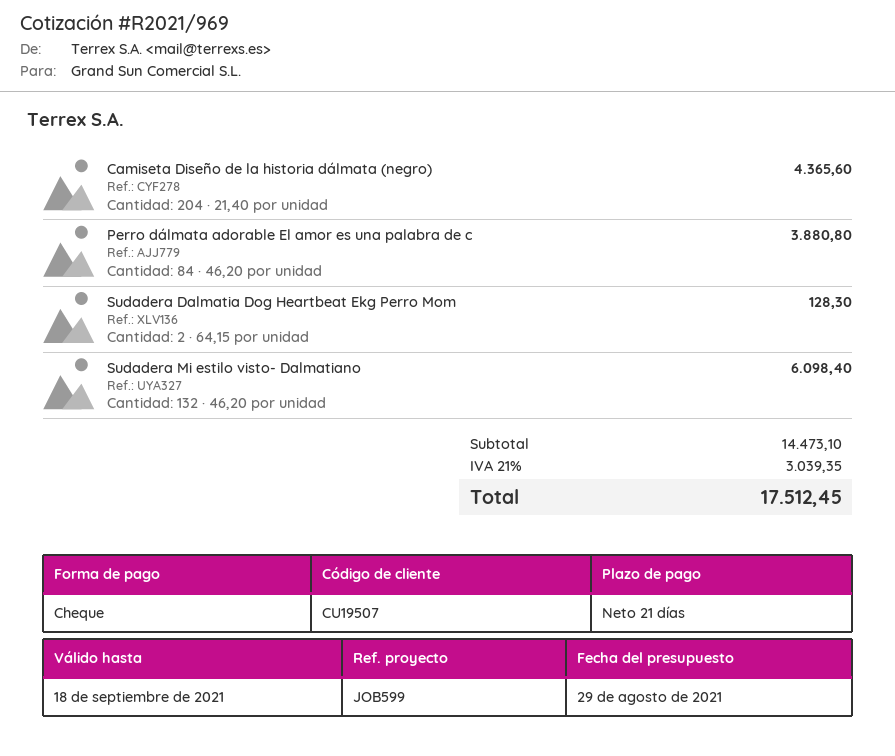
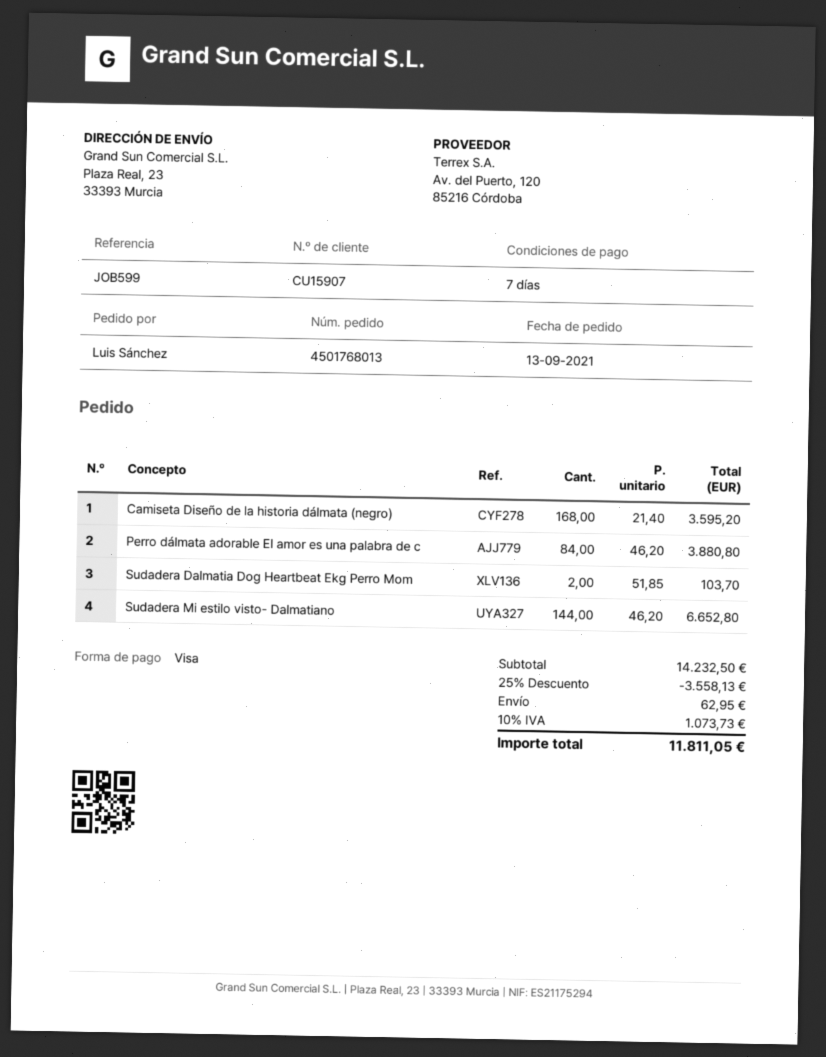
payment terms: 21 days -> 7 days
customer number: CU19507 -> CU15907
payment method: cheque -> Visa
Camiseta Diseño de la historia dálmata (negro): 204 x 21.40 = 4365.60 -> 168 x 21.40 = 3595.20
Sudadera Dalmatia Dog Heartbeat Ekg Perro Mom: 2 x 64.15 = 128.30 -> 2 x 51.85 = 103.70
Sudadera Mi estilo visto- Dalmatiano: 132 x 46.20 = 6098.40 -> 144 x 46.20 = 6652.80
subtotal: 14473.10 -> 14232.50
discount: none -> 25% = 3558.13
shipping: none -> 62.95
tax: 21% = 3039.35 -> 10% = 1073.73
total: 17512.45 -> 11811.05

